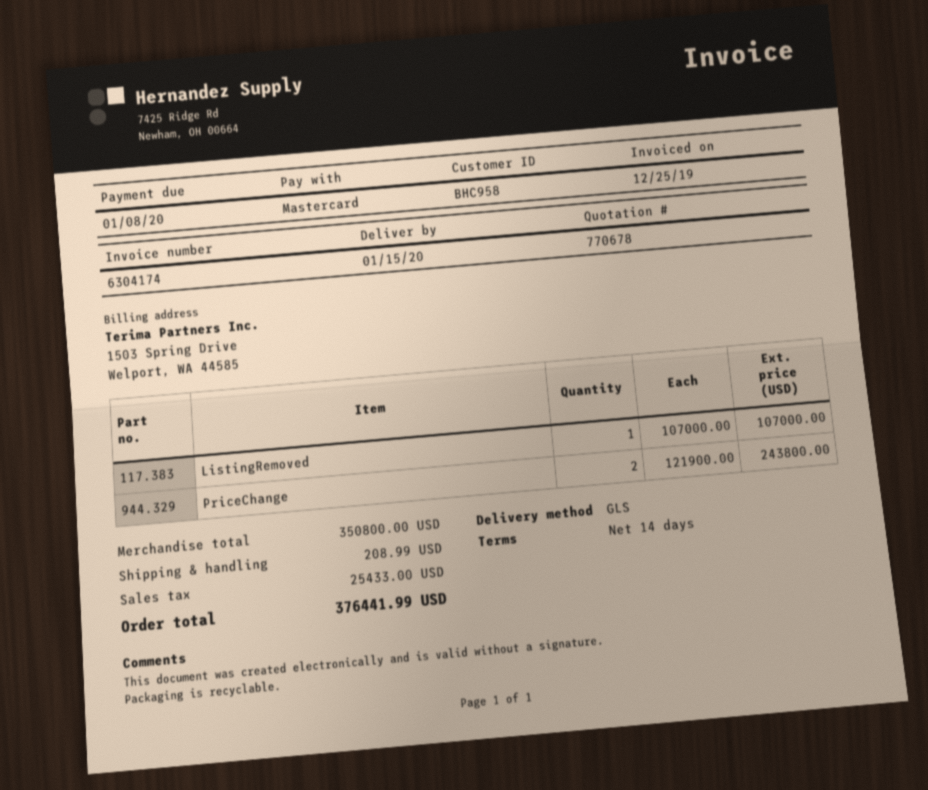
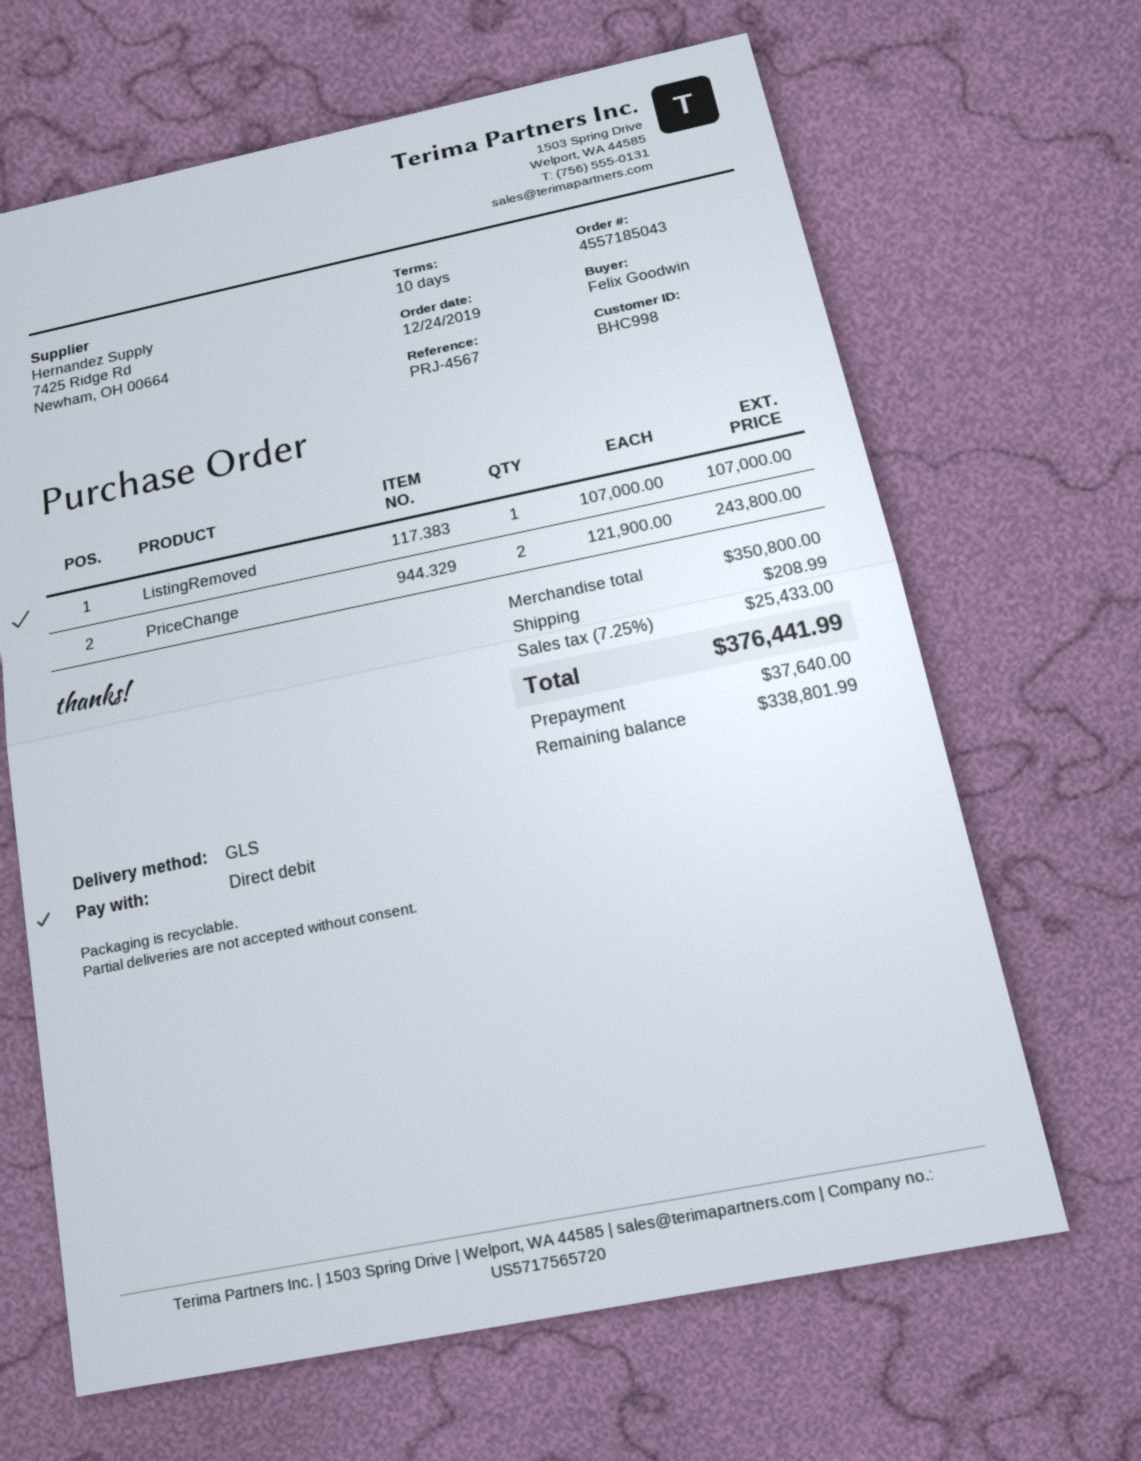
payment terms: 14 days -> 10 days
customer number: BHC958 -> BHC998
payment method: Mastercard -> direct debit

